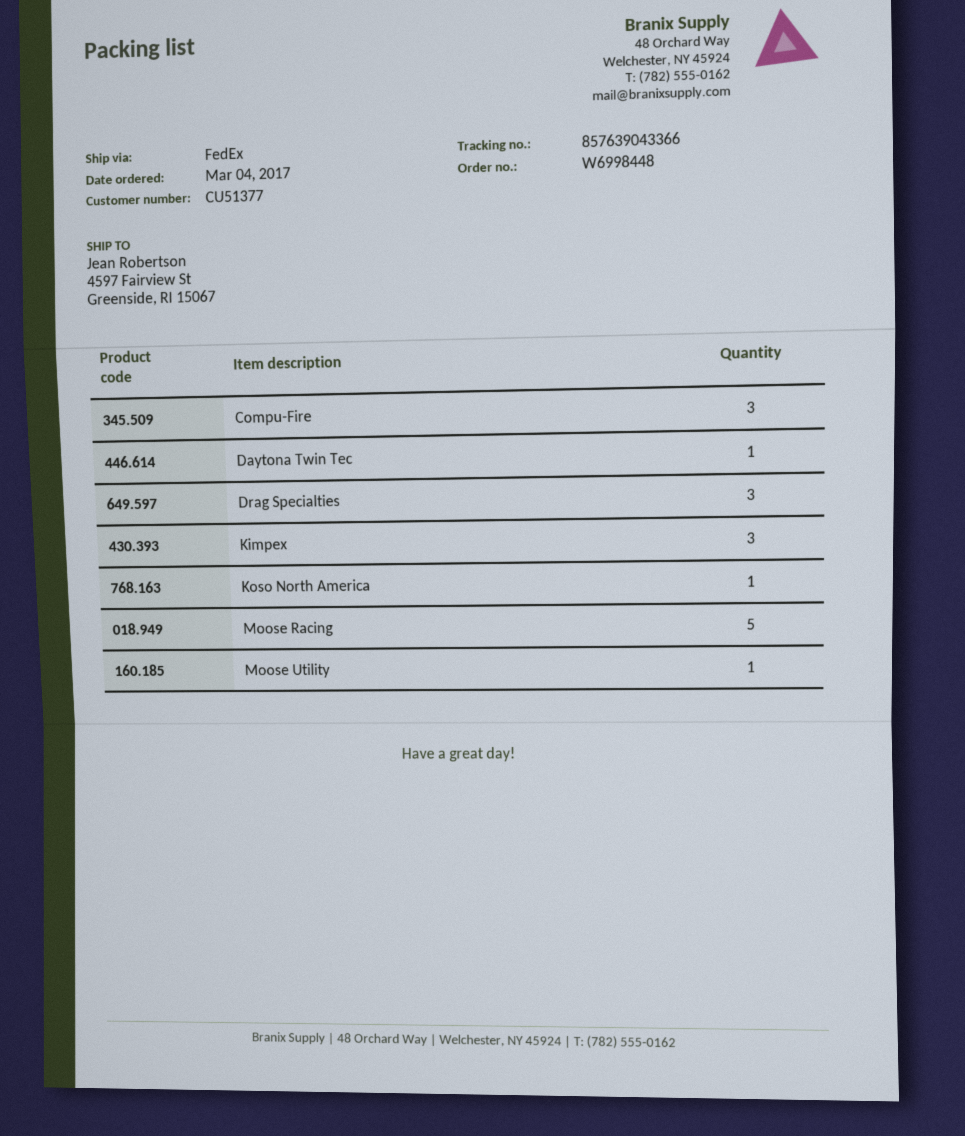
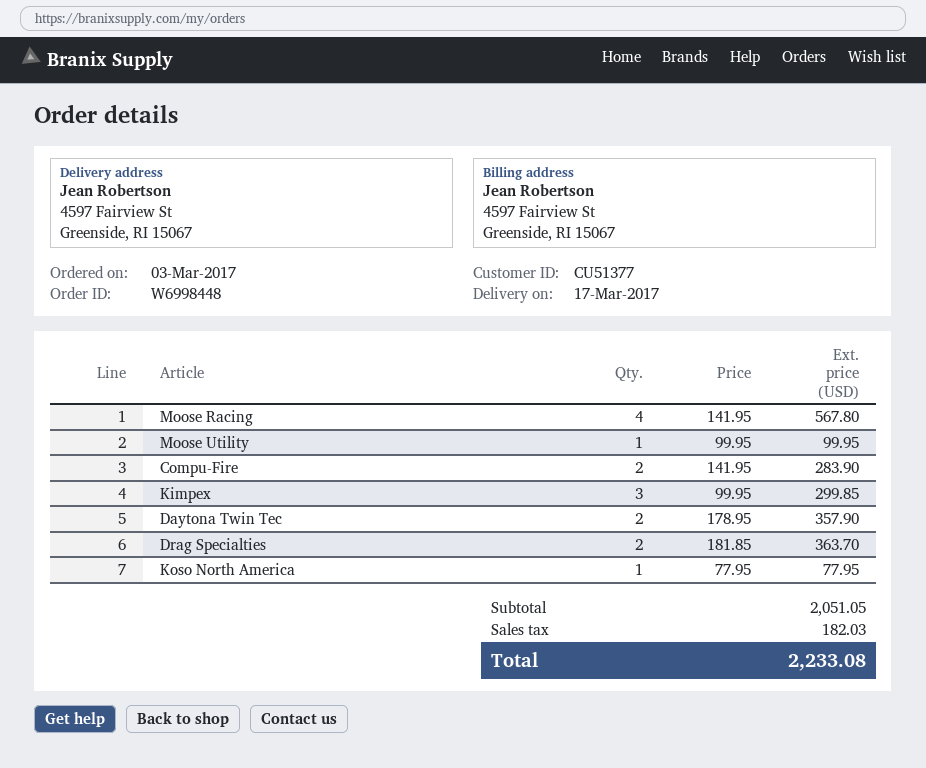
order date: 2017-03-04 -> 2017-03-03
Compu-Fire: 3 -> 2
Daytona Twin Tec: 1 -> 2
Drag Specialties: 3 -> 2
Moose Racing: 5 -> 4

